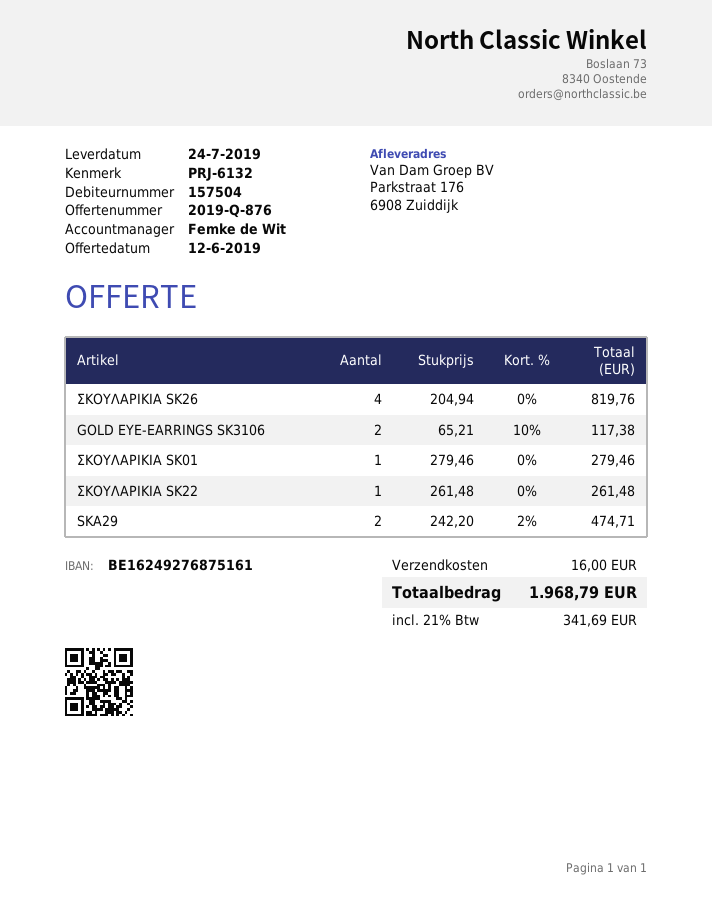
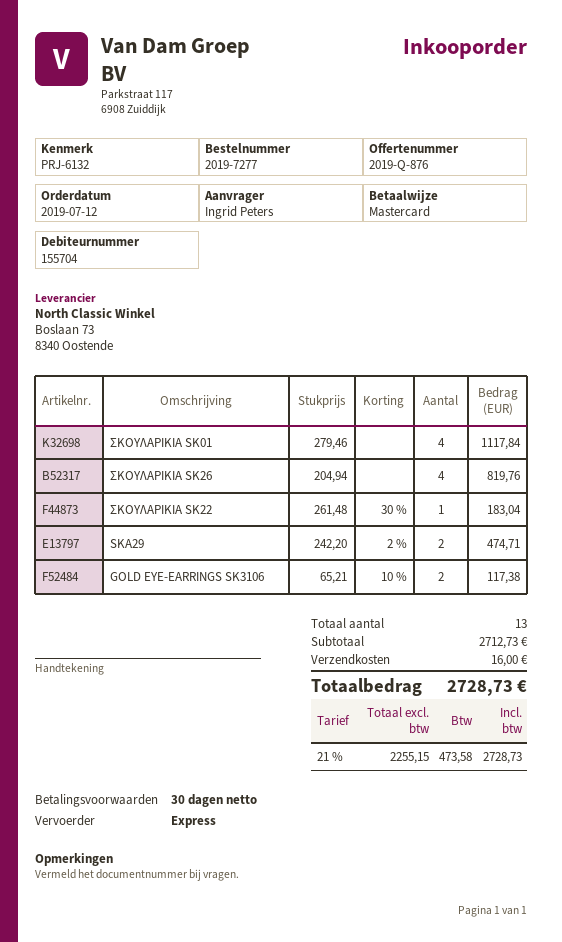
customer number: 157504 -> 155704
ΣΚΟΥΛΑΡΙΚΙΑ SK01: 1 x 279.46 = 279.46 -> 4 x 279.46 = 1117.84
ΣΚΟΥΛΑΡΙΚΙΑ SK22: 1 x 261.48 = 261.48 -> 1 x 261.48 - 30% = 183.04
tax: 21% = 341.69 -> 21% = 473.58
total: 1968.79 -> 2728.73

